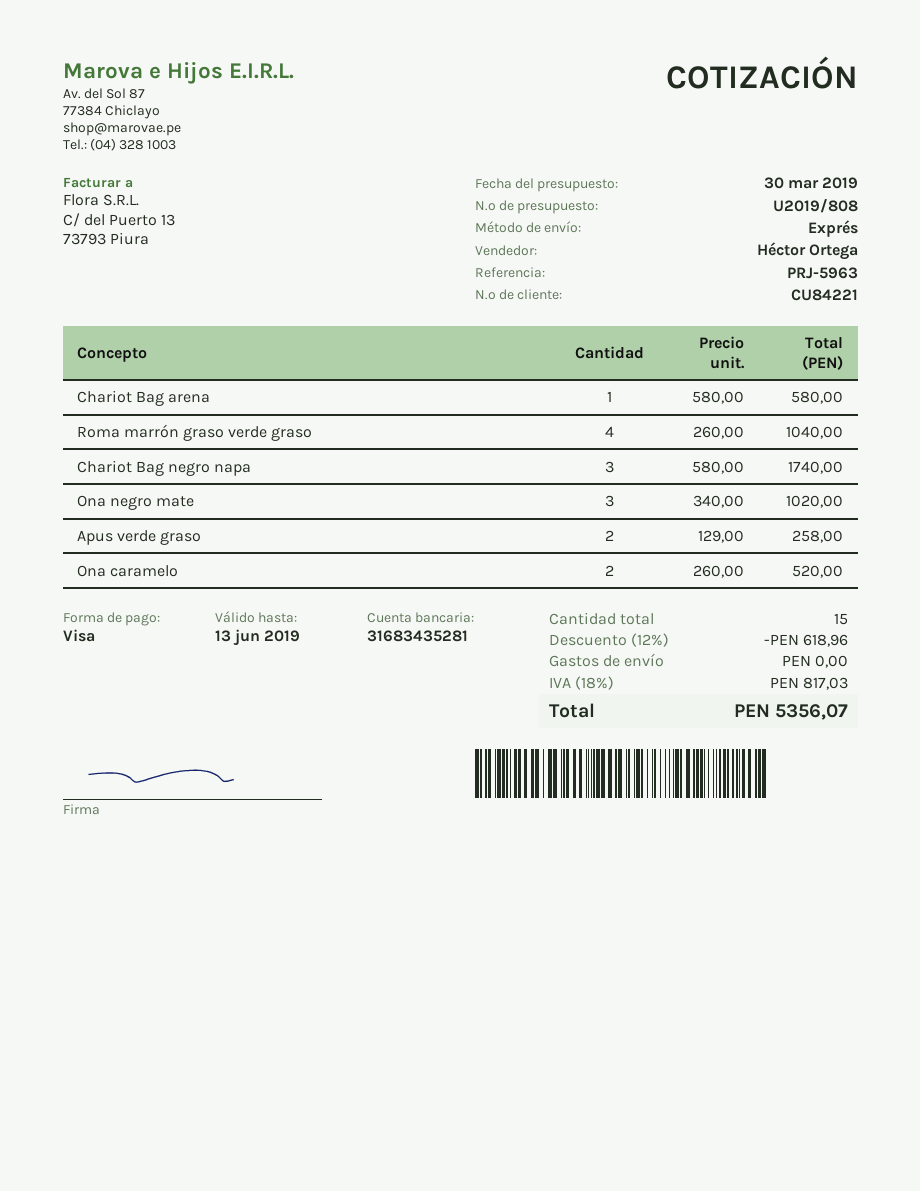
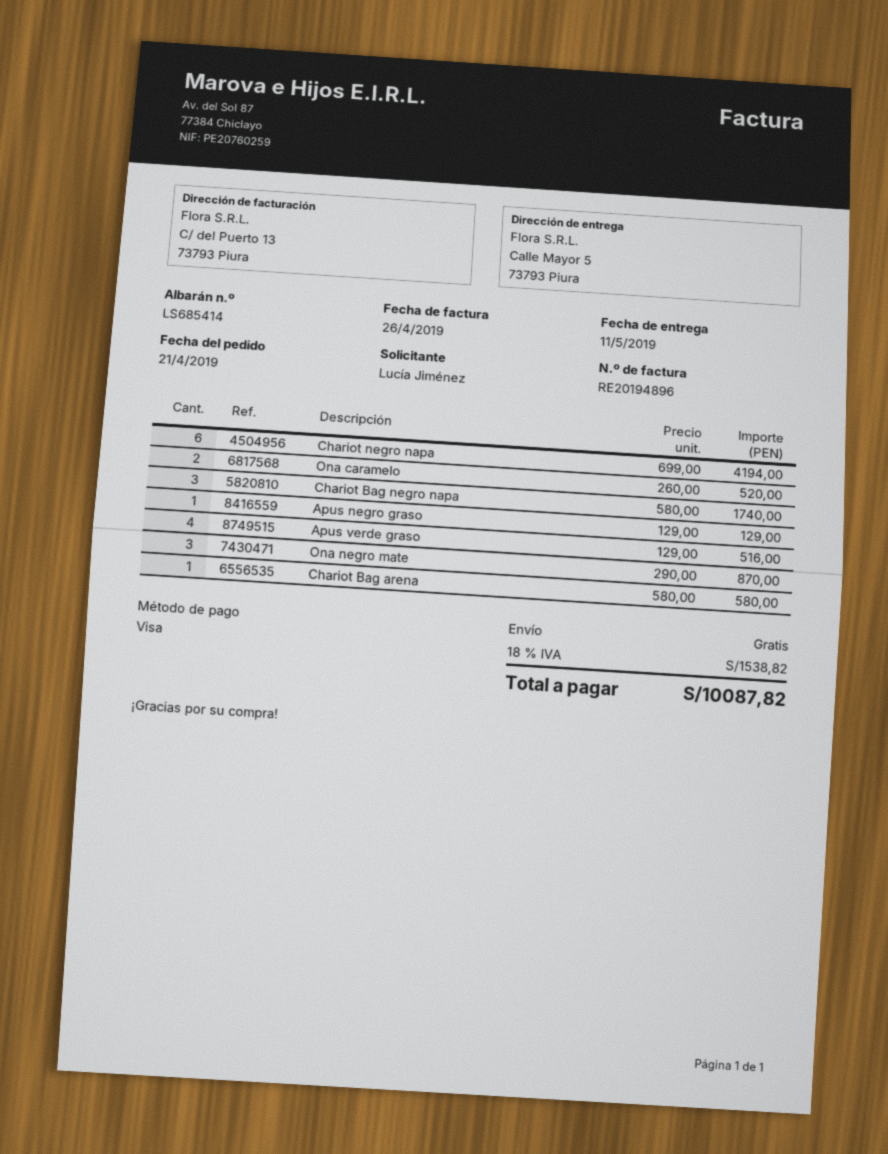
Roma marrón graso verde graso: 4 x 260.00 = 1040.00 -> none
Ona negro mate: 3 x 340.00 = 1020.00 -> 3 x 290.00 = 870.00
Apus verde graso: 2 x 129.00 = 258.00 -> 4 x 129.00 = 516.00
Chariot negro napa: none -> 6 x 699.00 = 4194.00
Apus negro graso: none -> 1 x 129.00 = 129.00
discount: 12% = 618.96 -> none
tax: 18% = 817.03 -> 18% = 1538.82
total: 5356.07 -> 10087.82

